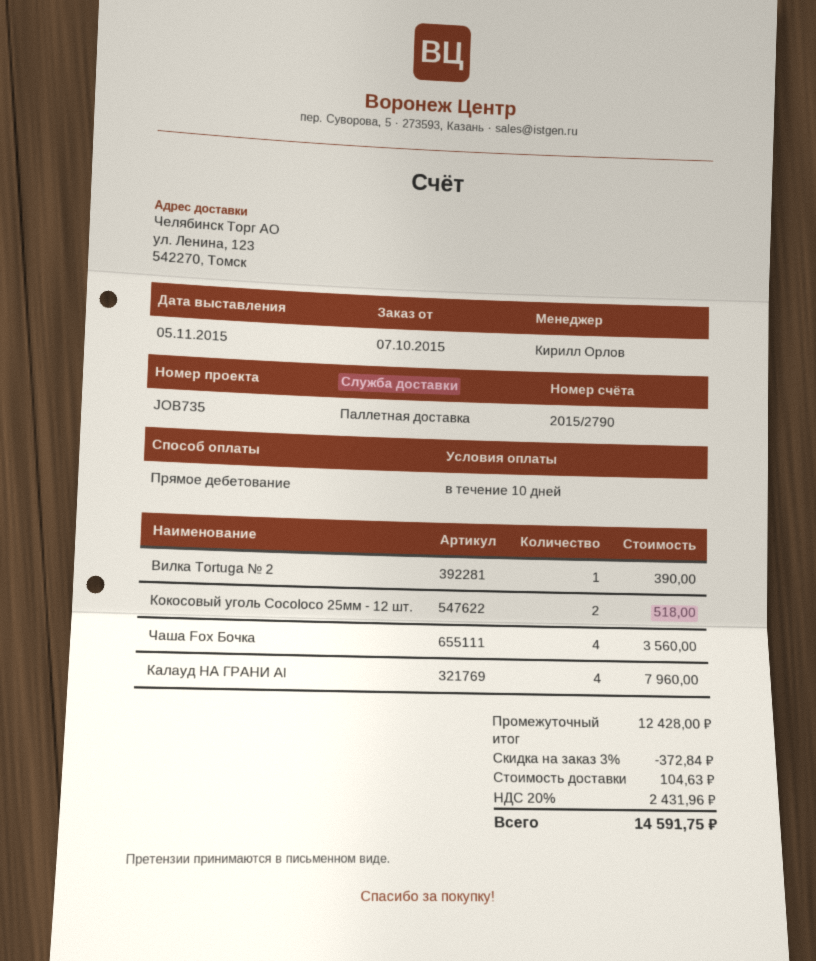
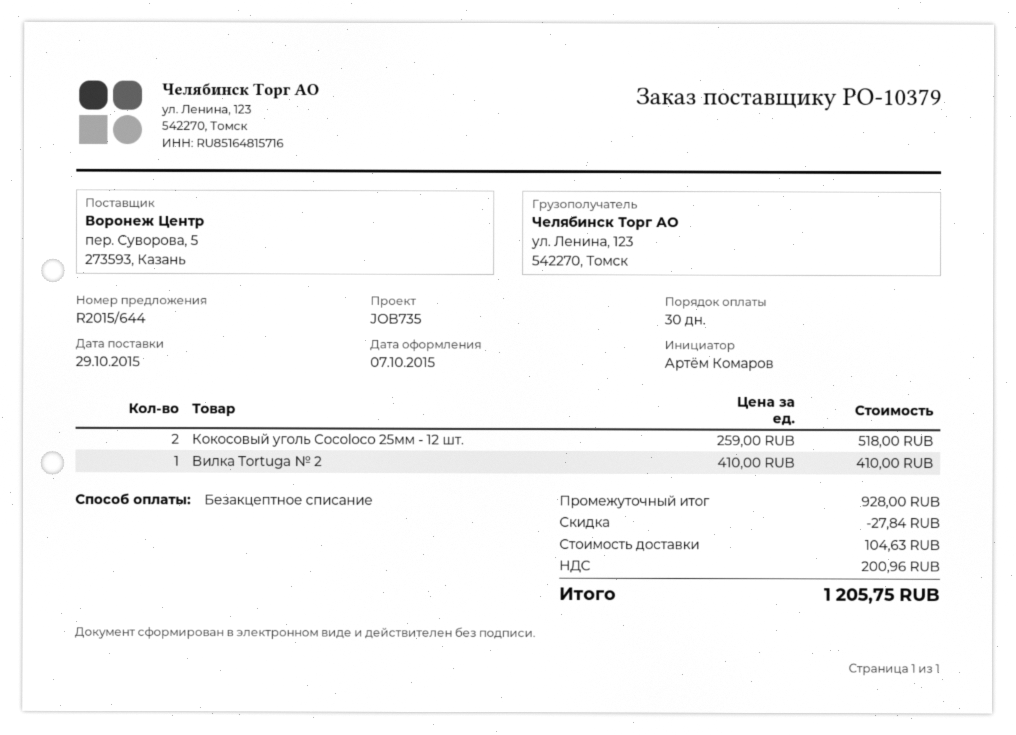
payment terms: 10 days -> 30 days
Вилка Tortuga № 2: 1 for 390.00 -> 1 for 410.00
Чаша Fox Бочка: 4 for 3560.00 -> none
Калауд НА ГРАНИ Al: 4 for 7960.00 -> none
subtotal: 12428.00 -> 928.00
discount: 372.84 -> 27.84
tax: 2431.96 -> 200.96
total: 14591.75 -> 1205.75

